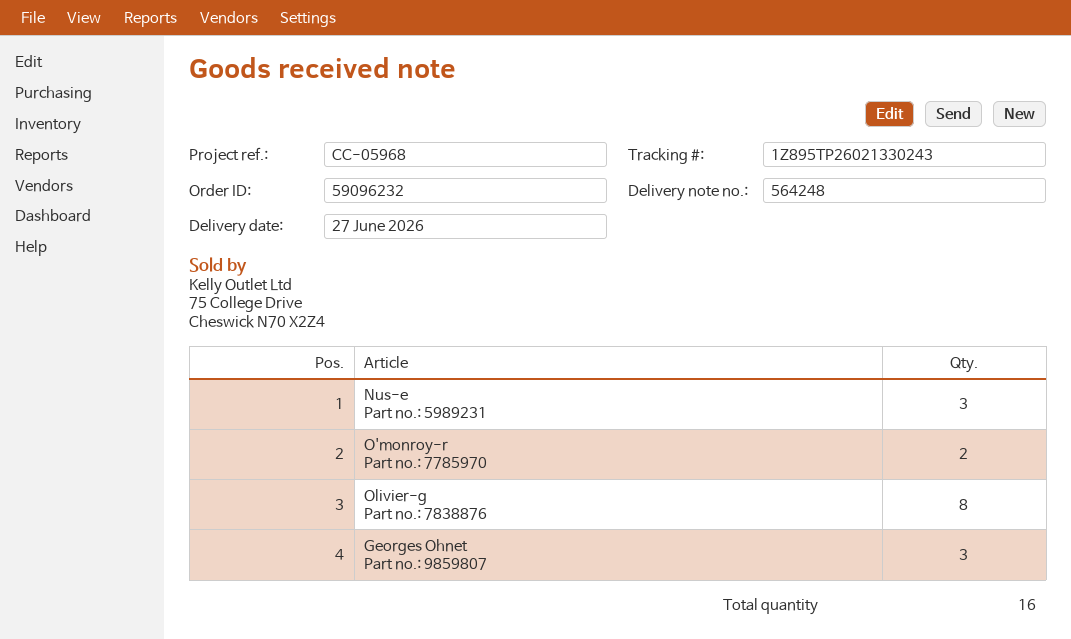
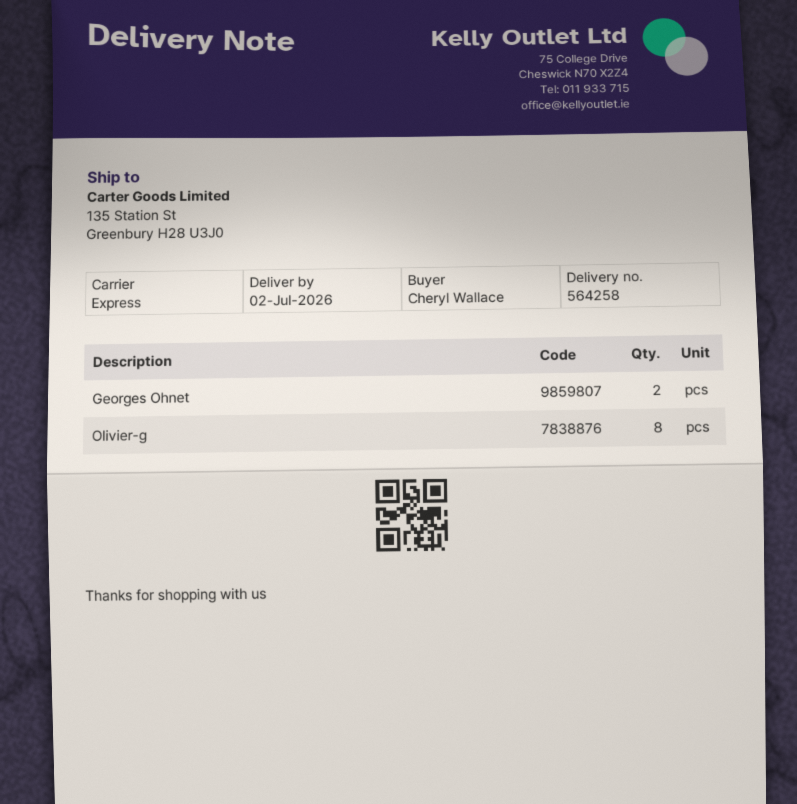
delivery note number: 564248 -> 564258
delivery date: 2026-06-27 -> 2026-07-02
Nus-e: 3 -> none
O'monroy-r: 2 -> none
Georges Ohnet: 3 -> 2

